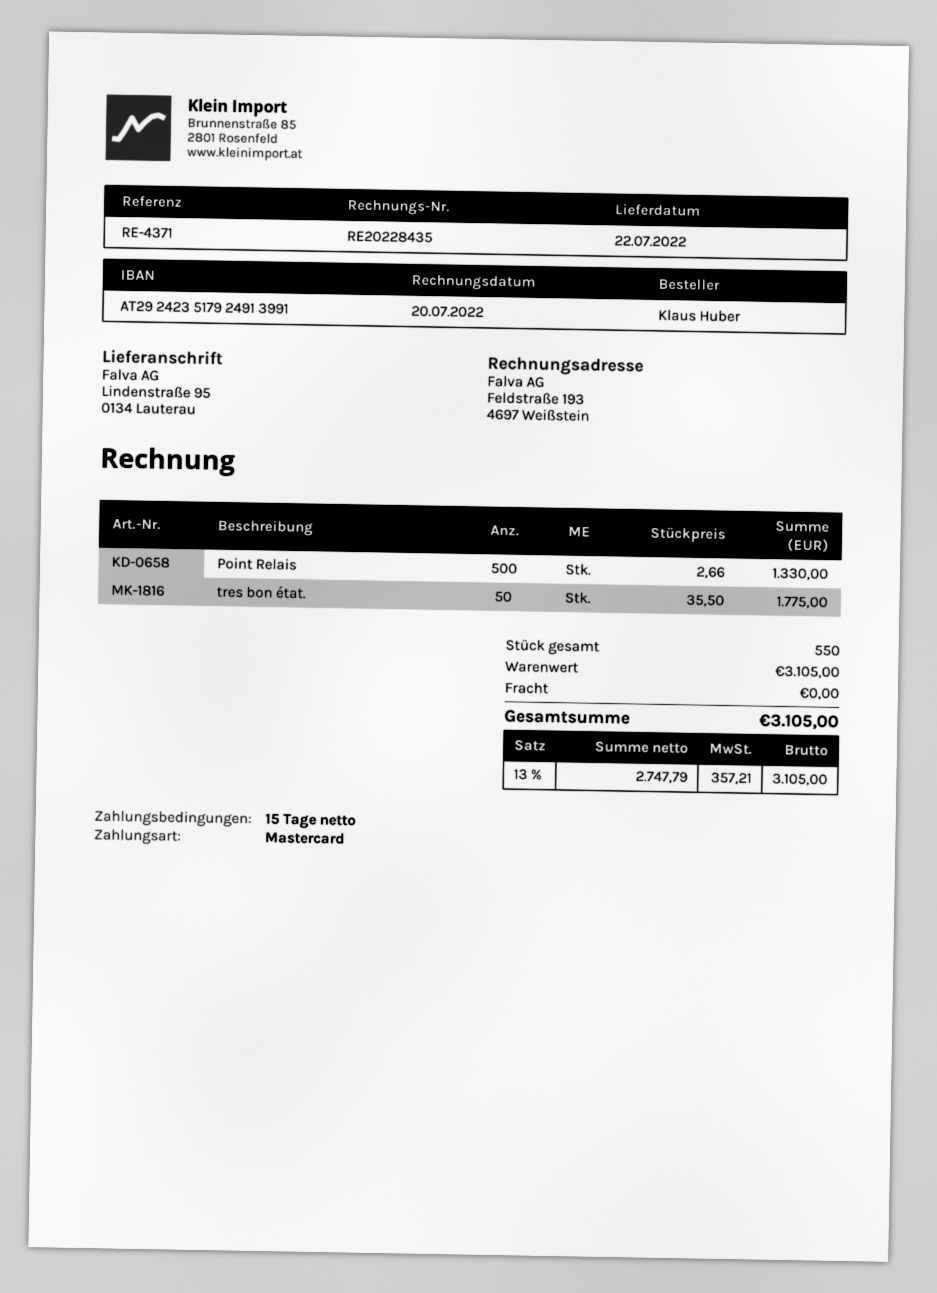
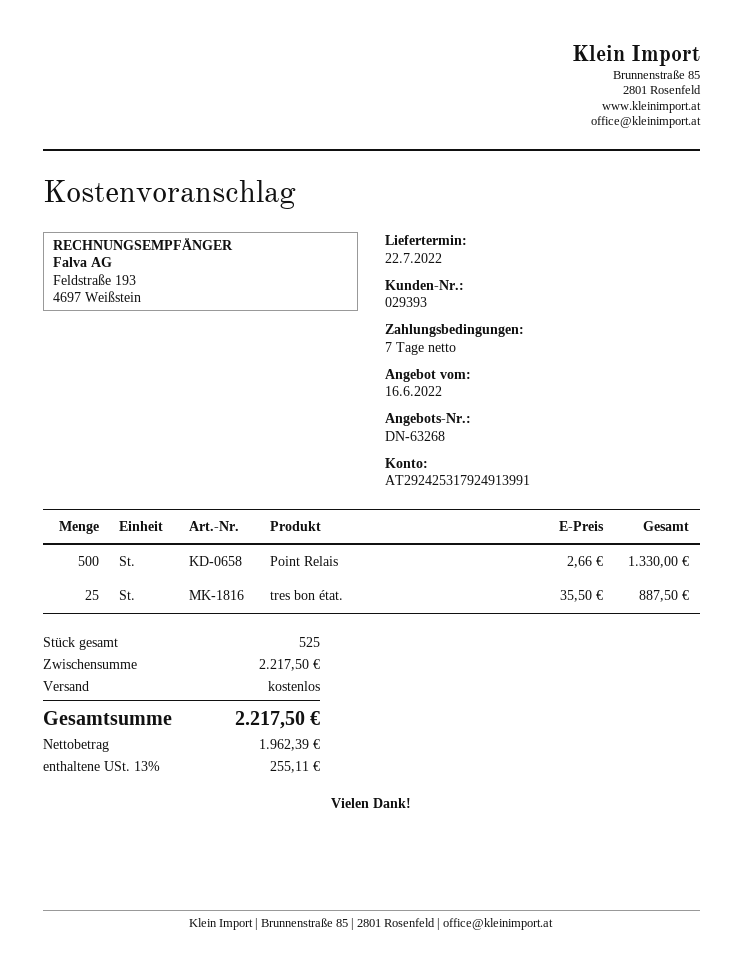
payment terms: 15 days -> 7 days
bank account: AT292423517924913991 -> AT292425317924913991
tres bon état.: 50 x 35.50 = 1775.00 -> 25 x 35.50 = 887.50
total quantity: 550 -> 525
subtotal: 3105.00 -> 2217.50
net: 2747.79 -> 1962.39
tax: 13% = 357.21 -> 13% = 255.11
total: 3105.00 -> 2217.50

